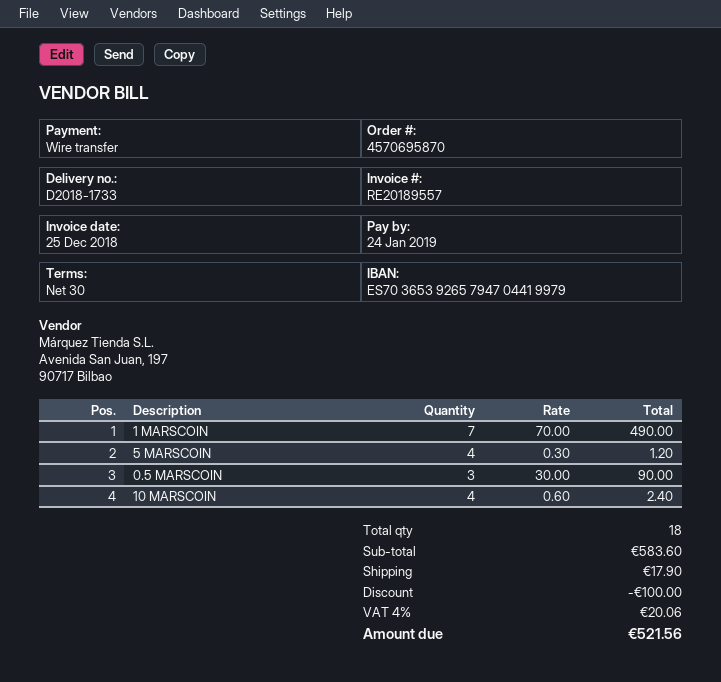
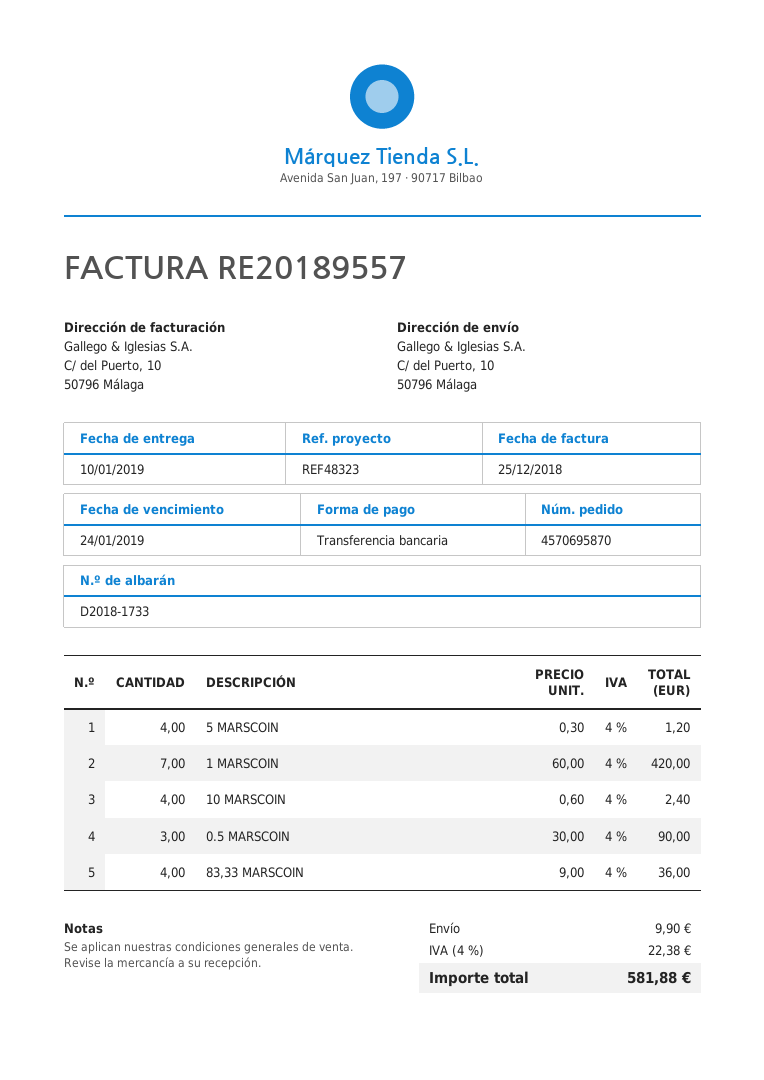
1 MARSCOIN: 7 x 70.00 = 490.00 -> 7 x 60.00 = 420.00
83,33 MARSCOIN: none -> 4 x 9.00 = 36.00
discount: 100.00 -> none
shipping: 17.90 -> 9.90
tax: 4% = 20.06 -> 4% = 22.38
total: 521.56 -> 581.88

